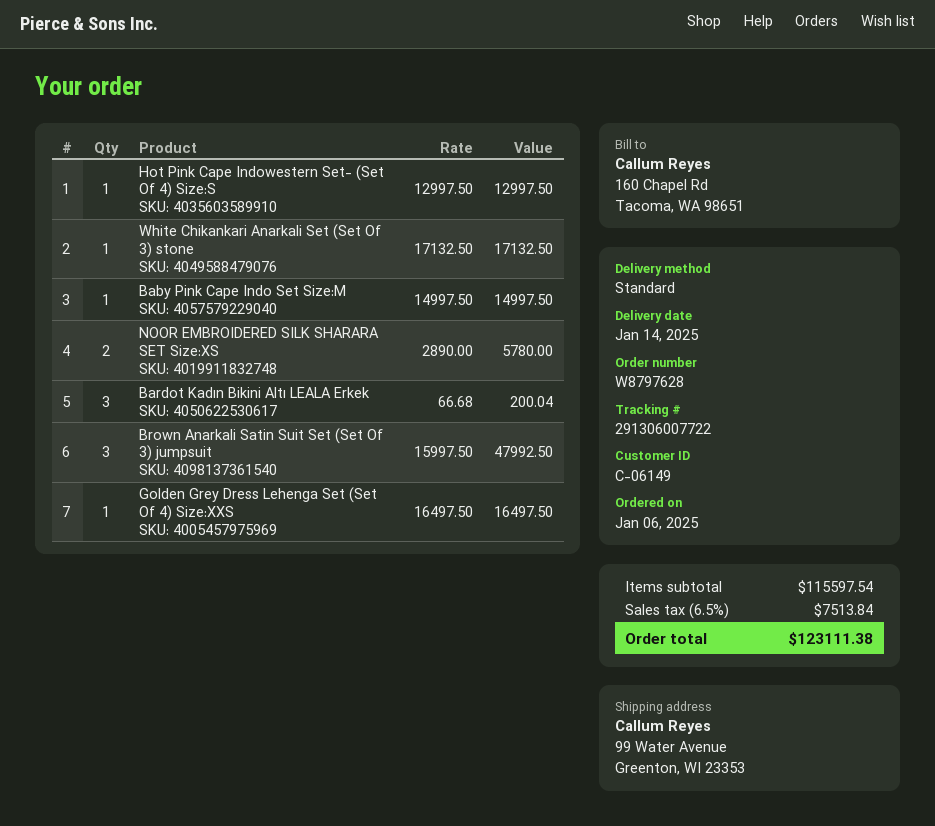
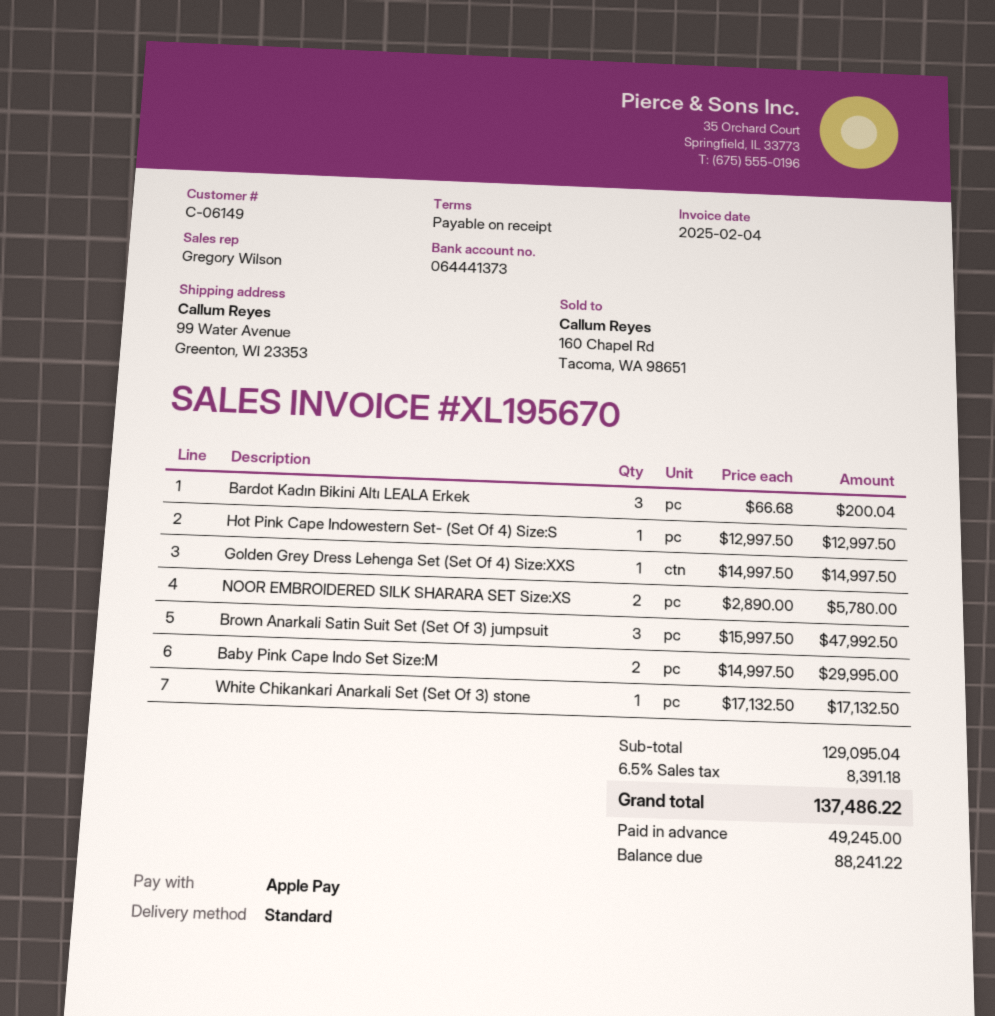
Baby Pink Cape Indo Set Size:M: 1 x 14997.50 = 14997.50 -> 2 x 14997.50 = 29995.00
Golden Grey Dress Lehenga Set (Set Of 4) Size:XXS: 1 x 16497.50 = 16497.50 -> 1 x 14997.50 = 14997.50
subtotal: 115597.54 -> 129095.04
tax: 6.5% = 7513.84 -> 6.5% = 8391.18
total: 123111.38 -> 137486.22

